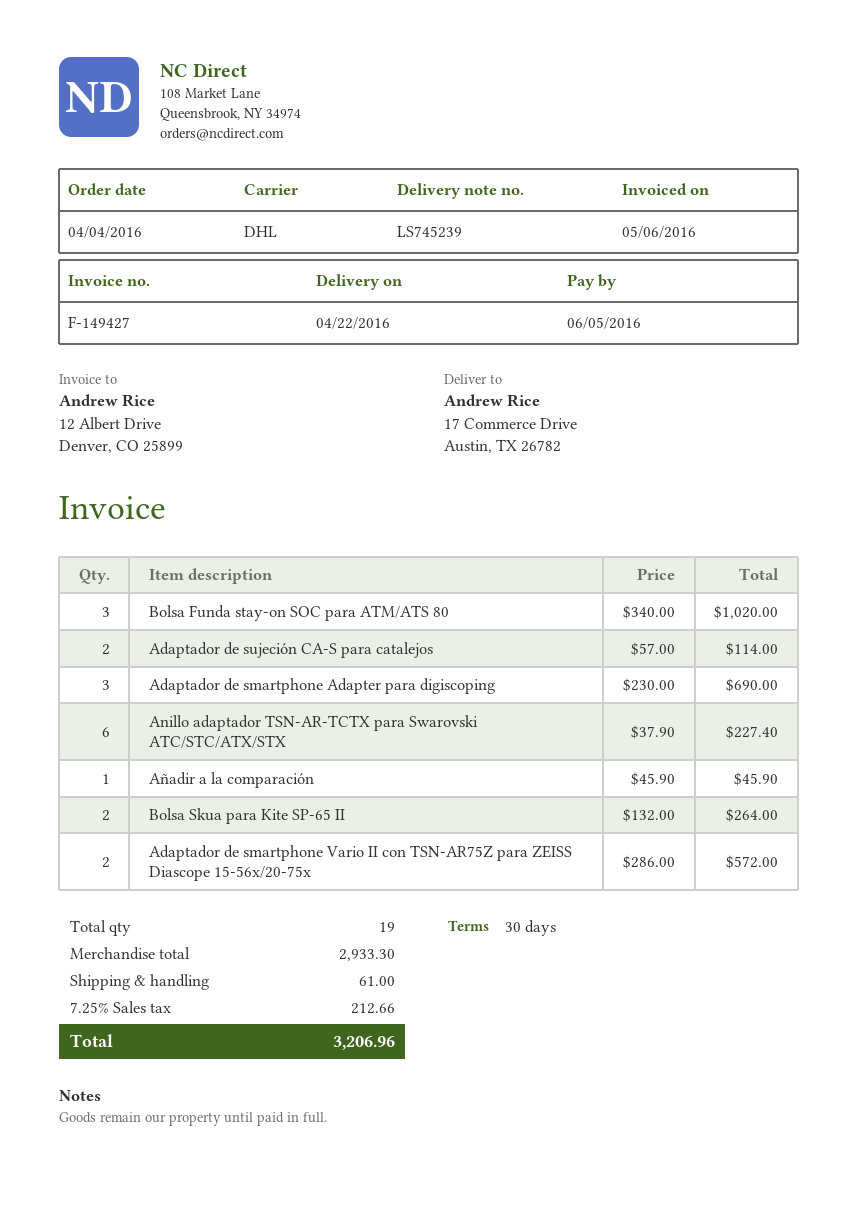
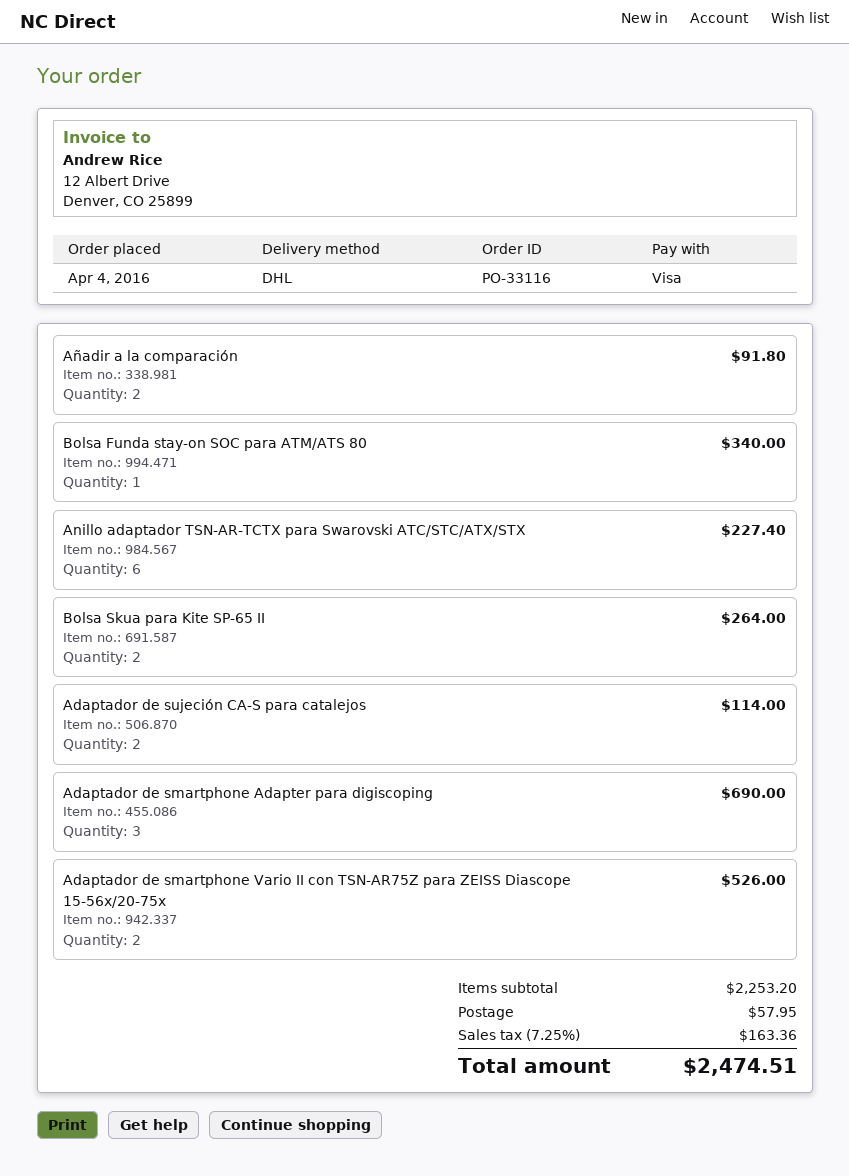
Bolsa Funda stay-on SOC para ATM/ATS 80: 3 for 1020.00 -> 1 for 340.00
Añadir a la comparación: 1 for 45.90 -> 2 for 91.80
Adaptador de smartphone Vario II con TSN-AR75Z para ZEISS Diascope 15-56x/20-75x: 2 for 572.00 -> 2 for 526.00
subtotal: 2933.30 -> 2253.20
shipping: 61.00 -> 57.95
tax: 7.25% = 212.66 -> 7.25% = 163.36
total: 3206.96 -> 2474.51

